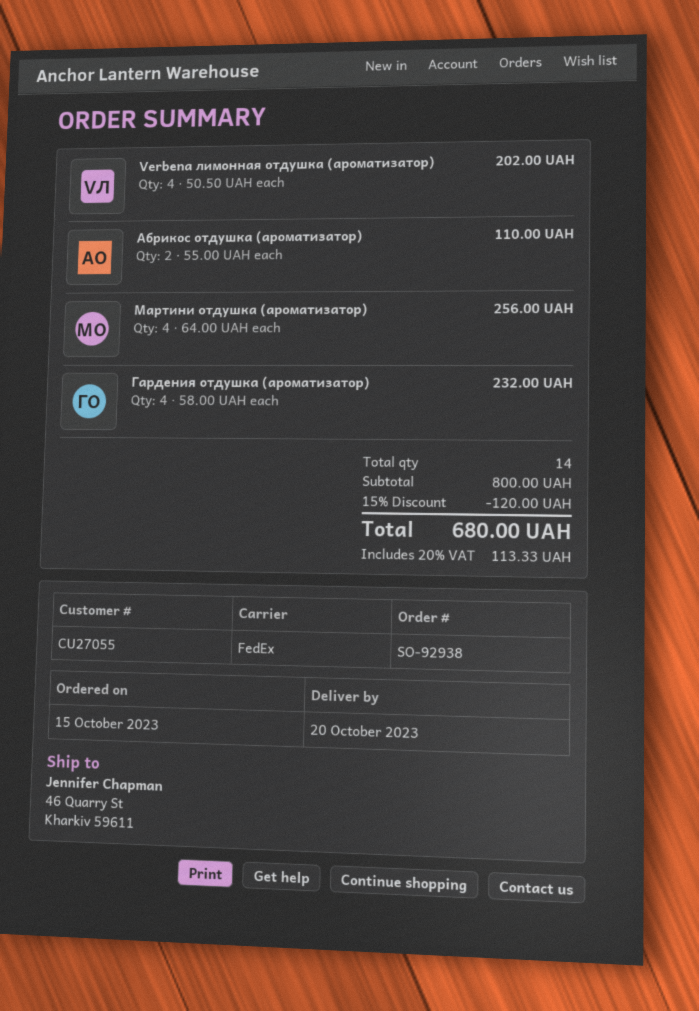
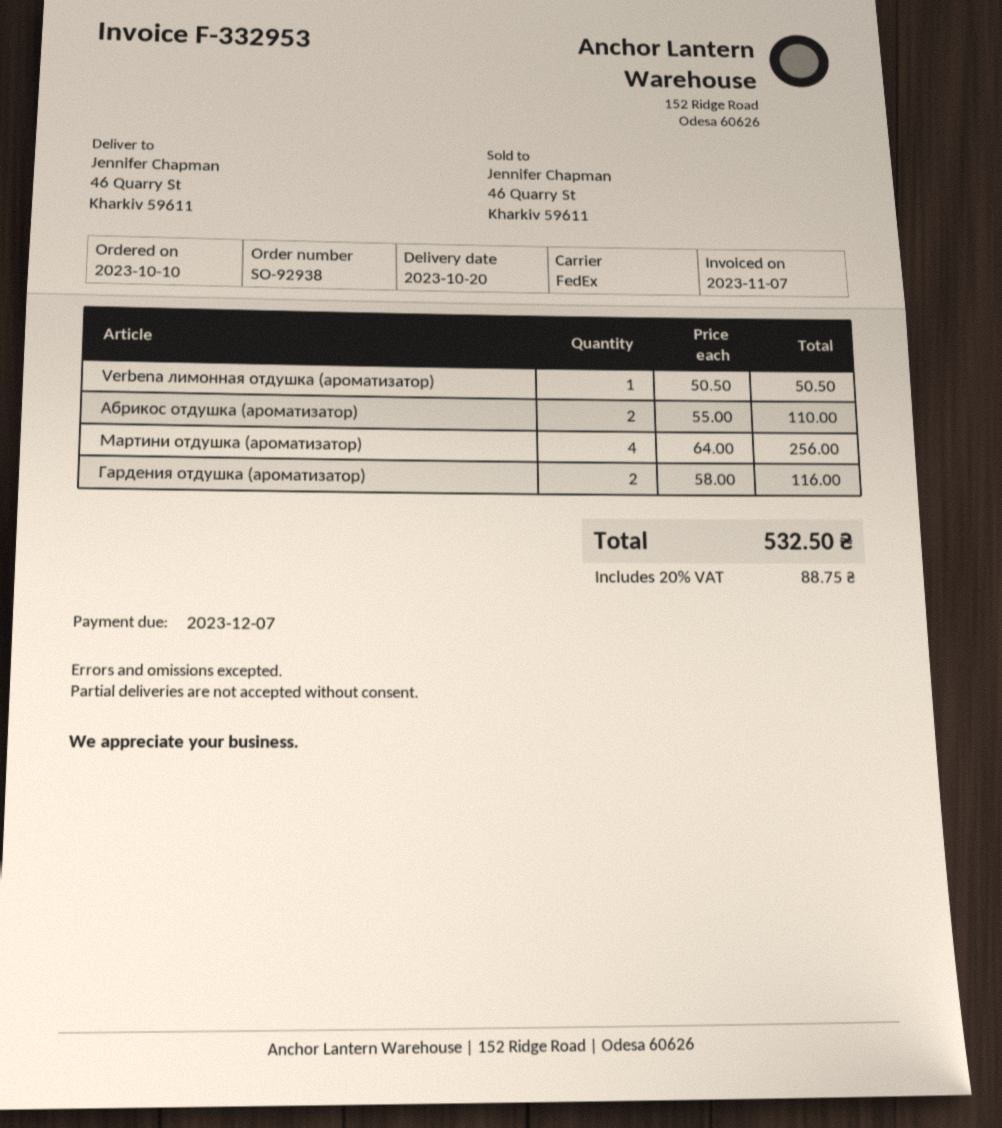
order date: 2023-10-15 -> 2023-10-10
Verbena лимонная отдушка (ароматизатор): 4 x 50.50 = 202.00 -> 1 x 50.50 = 50.50
Гардения отдушка (ароматизатор): 4 x 58.00 = 232.00 -> 2 x 58.00 = 116.00
discount: 15% = 120.00 -> none
tax: 20% = 113.33 -> 20% = 88.75
total: 680.00 -> 532.50

